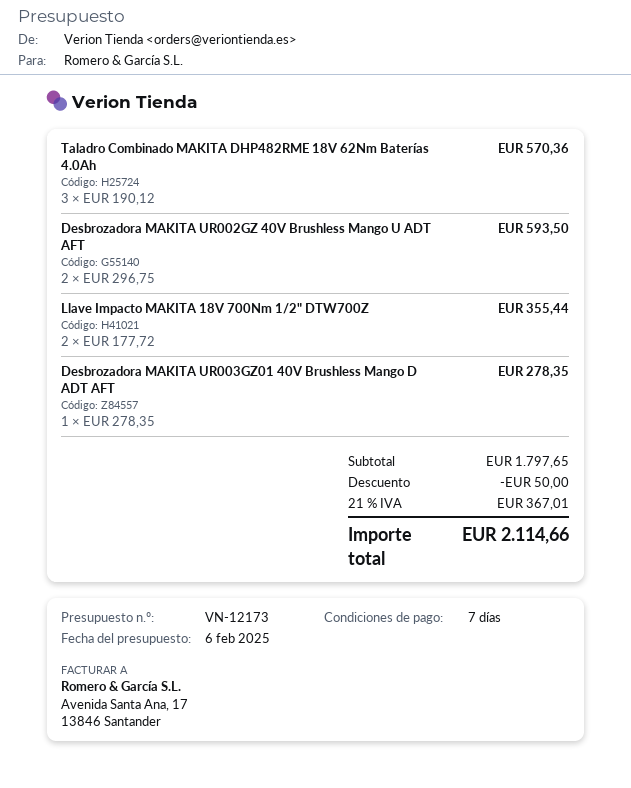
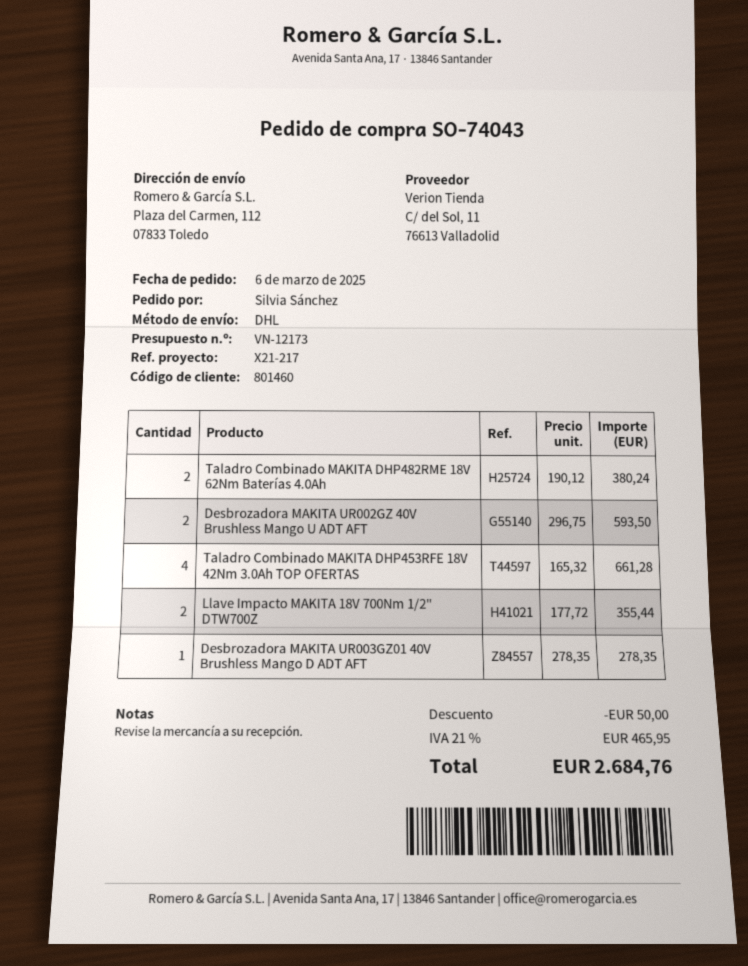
Taladro Combinado MAKITA DHP482RME 18V 62Nm Baterías 4.0Ah: 3 x 190.12 = 570.36 -> 2 x 190.12 = 380.24
Taladro Combinado MAKITA DHP453RFE 18V 42Nm 3.0Ah TOP OFERTAS: none -> 4 x 165.32 = 661.28
tax: 21% = 367.01 -> 21% = 465.95
total: 2114.66 -> 2684.76

